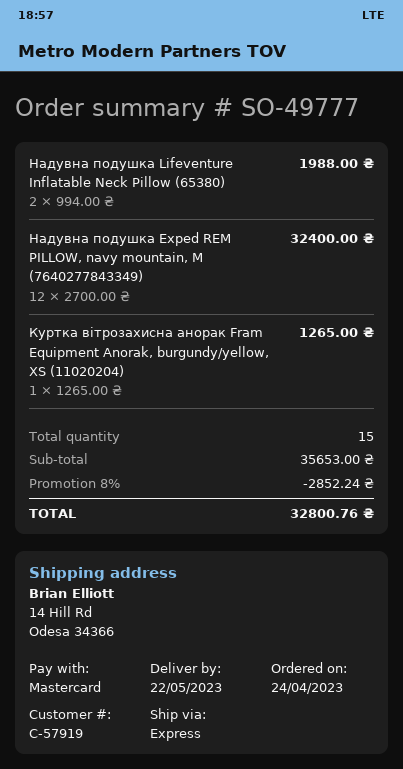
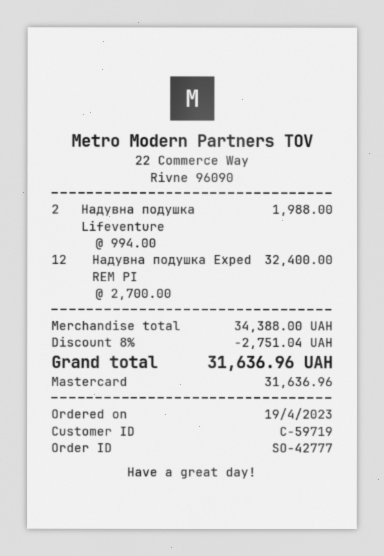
order number: SO-49777 -> SO-42777
order date: 2023-04-24 -> 2023-04-19
customer number: C-57919 -> C-59719
Куртка вітрозахисна анорак Fram Equipment Anorak, burgundy/yellow, XS (11020204): 1 x 1265.00 = 1265.00 -> none
subtotal: 35653.00 -> 34388.00
discount: 8% = 2852.24 -> 8% = 2751.04
total: 32800.76 -> 31636.96

